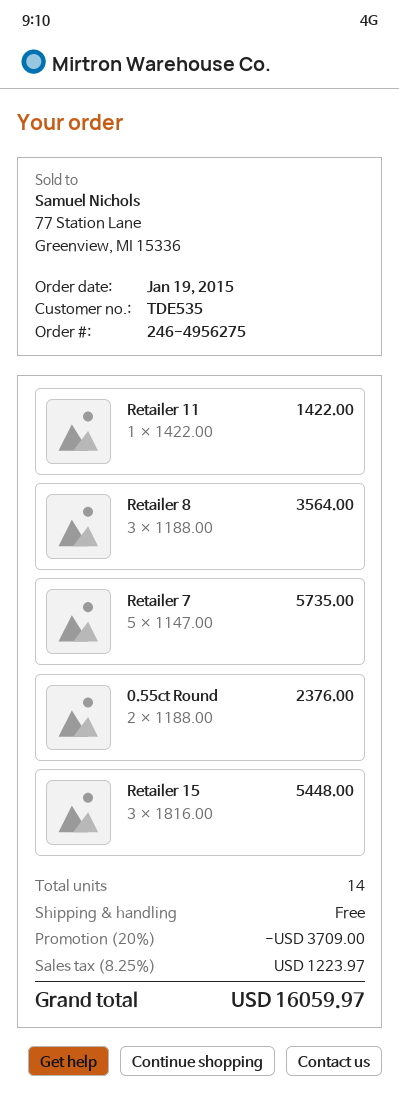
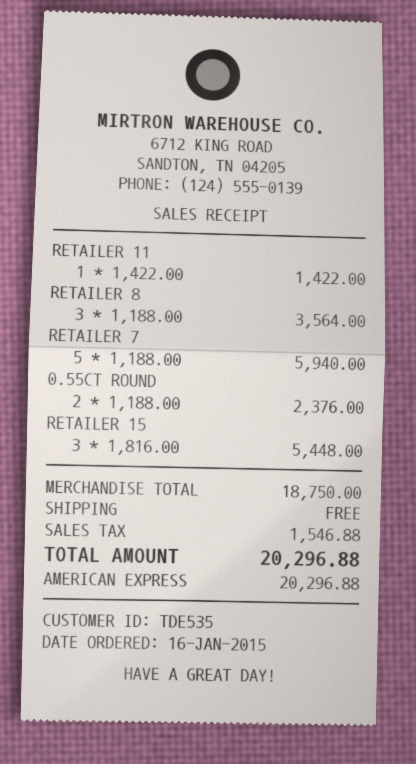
order date: 2015-01-19 -> 2015-01-16
Retailer 7: 5 x 1147.00 = 5735.00 -> 5 x 1188.00 = 5940.00
discount: 20% = 3709.00 -> none
tax: 1223.97 -> 1546.88
total: 16059.97 -> 20296.88

